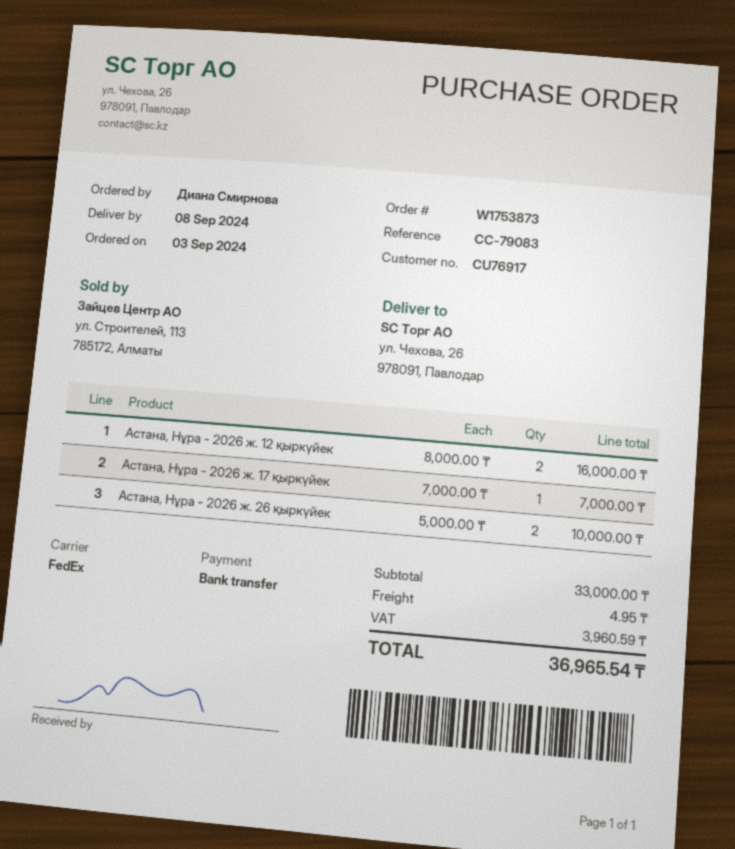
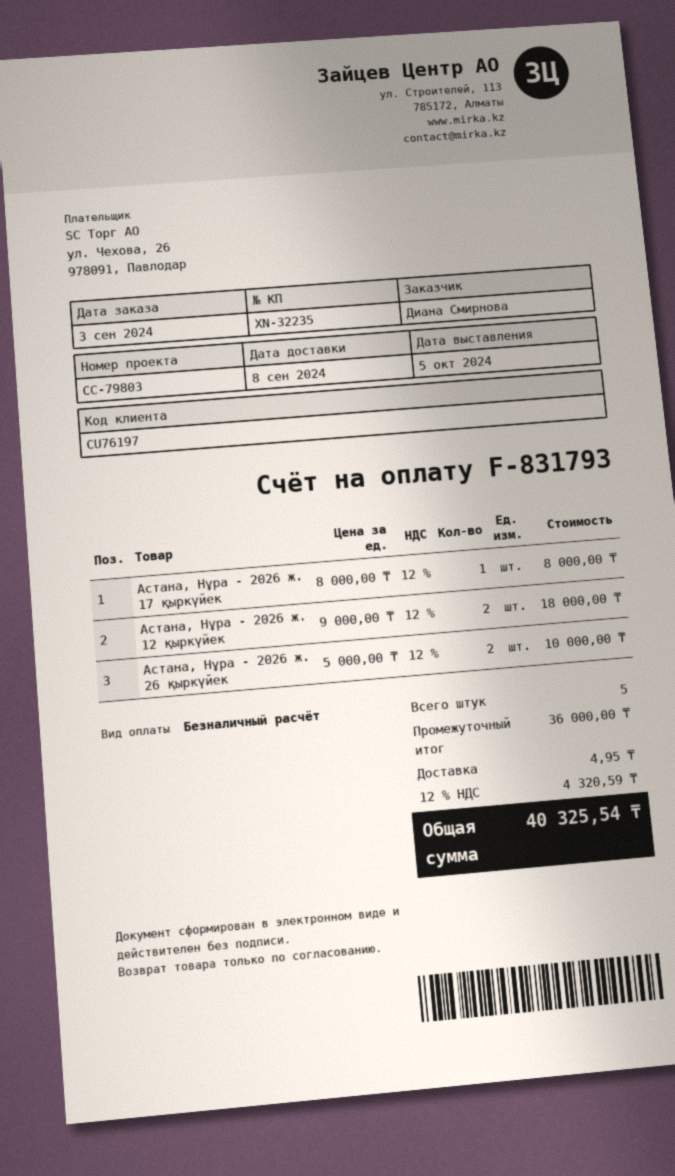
customer number: CU76917 -> CU76197
reference: CC-79083 -> CC-79803
Астана, Нұра - 2026 ж. 12 қыркүйек: 2 x 8000.00 = 16000.00 -> 2 x 9000.00 = 18000.00
Астана, Нұра - 2026 ж. 17 қыркүйек: 1 x 7000.00 = 7000.00 -> 1 x 8000.00 = 8000.00
subtotal: 33000.00 -> 36000.00
tax: 3960.59 -> 4320.59
total: 36965.54 -> 40325.54

